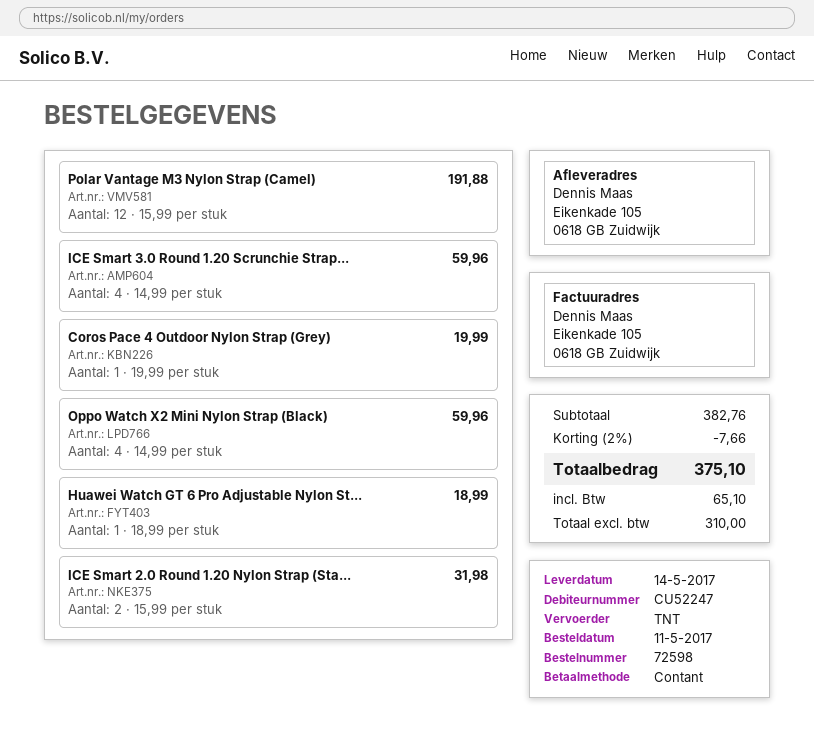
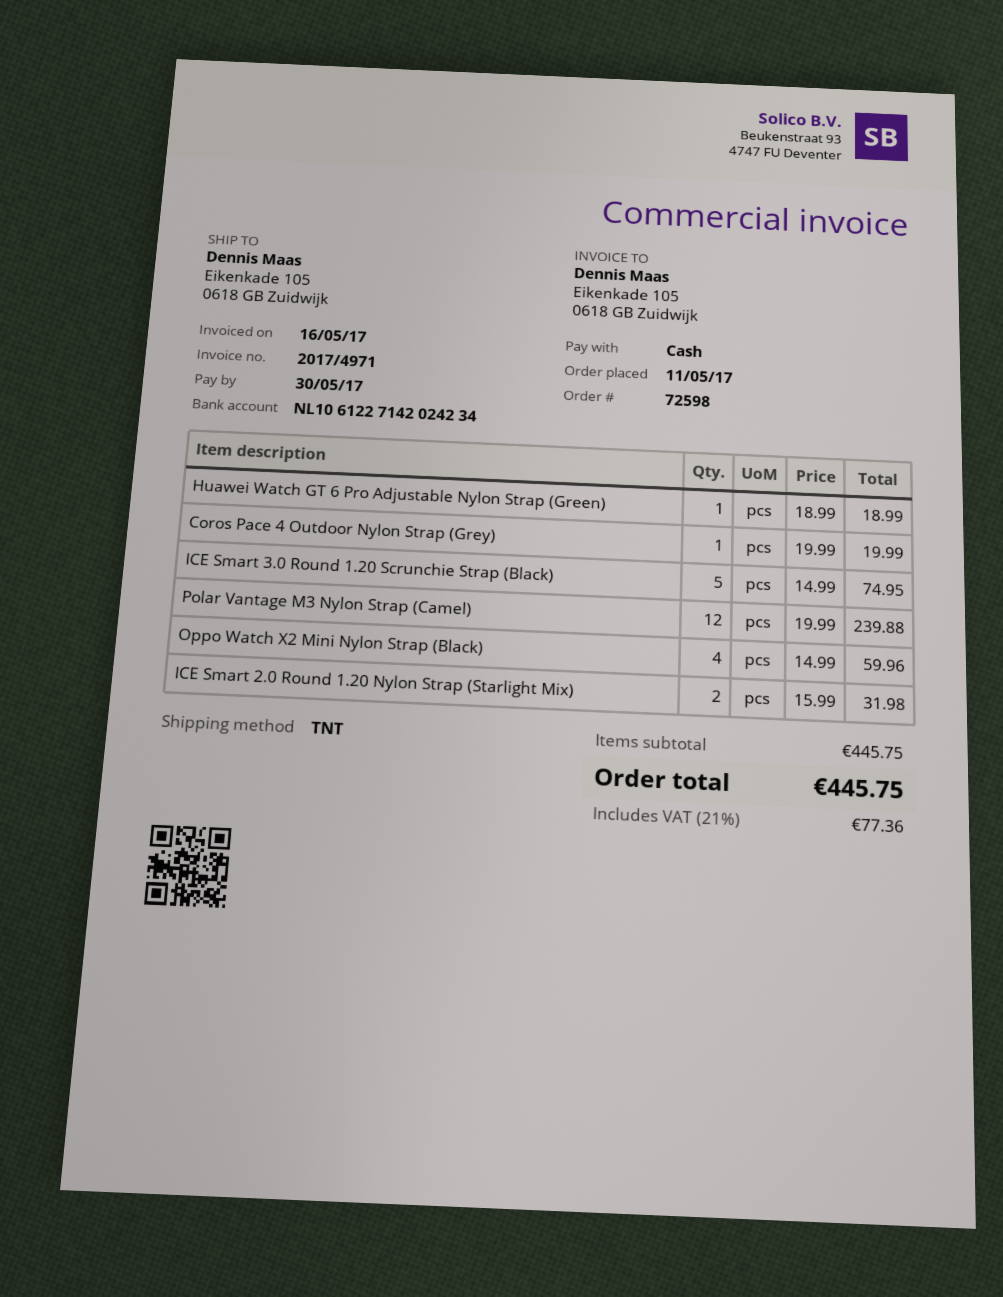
Polar Vantage M3 Nylon Strap (Camel): 12 x 15.99 = 191.88 -> 12 x 19.99 = 239.88
ICE Smart 3.0 Round 1.20 Scrunchie Strap...: 4 x 14.99 = 59.96 -> 5 x 14.99 = 74.95
subtotal: 382.76 -> 445.75
discount: 2% = 7.66 -> none
tax: 65.10 -> 77.36
total: 375.10 -> 445.75

